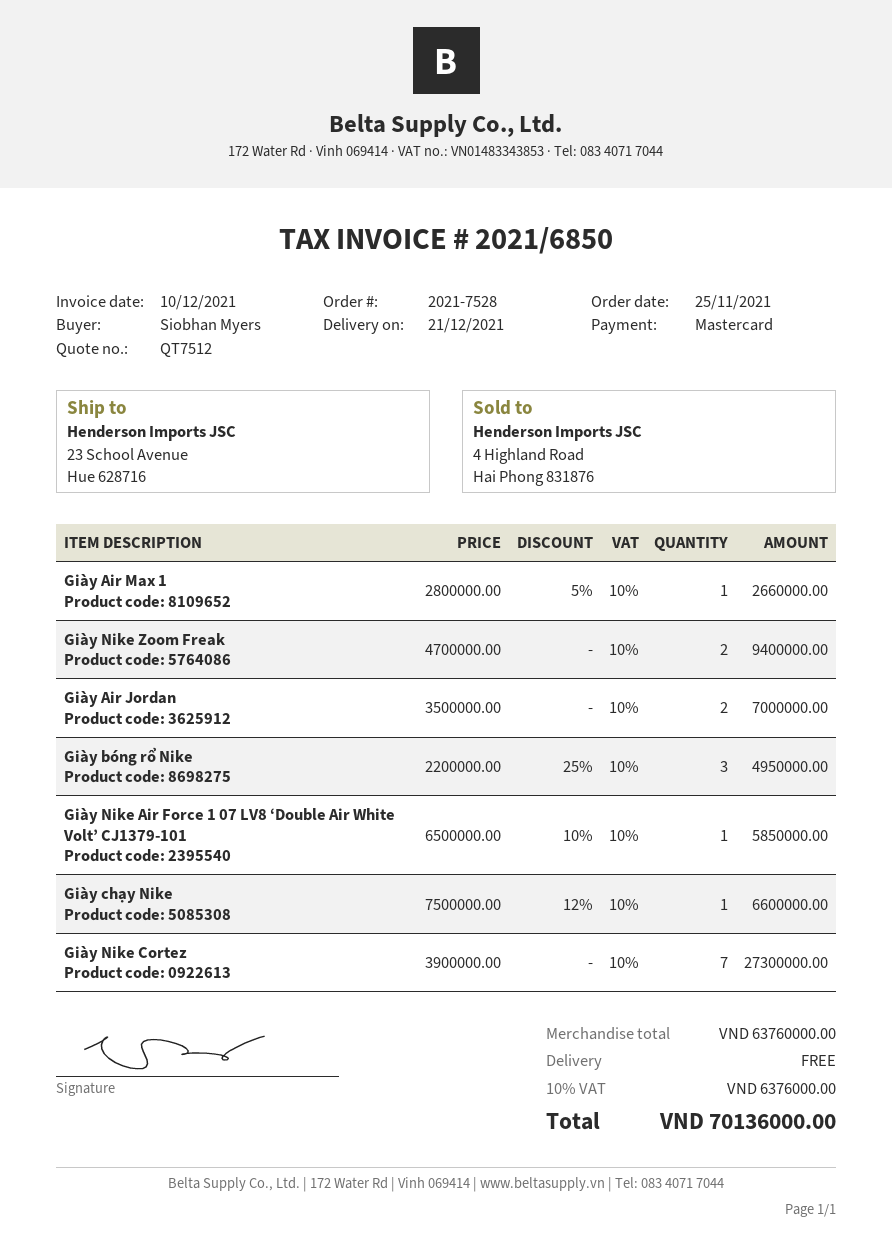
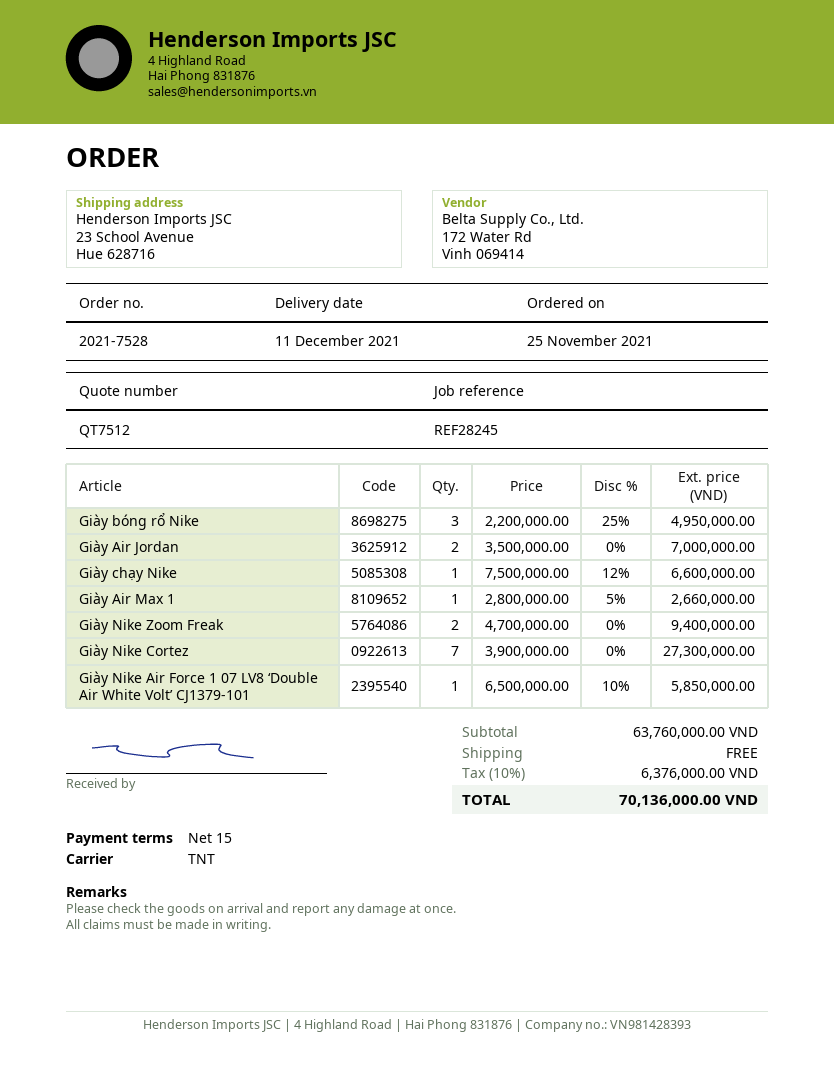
delivery date: 2021-12-21 -> 2021-12-11

